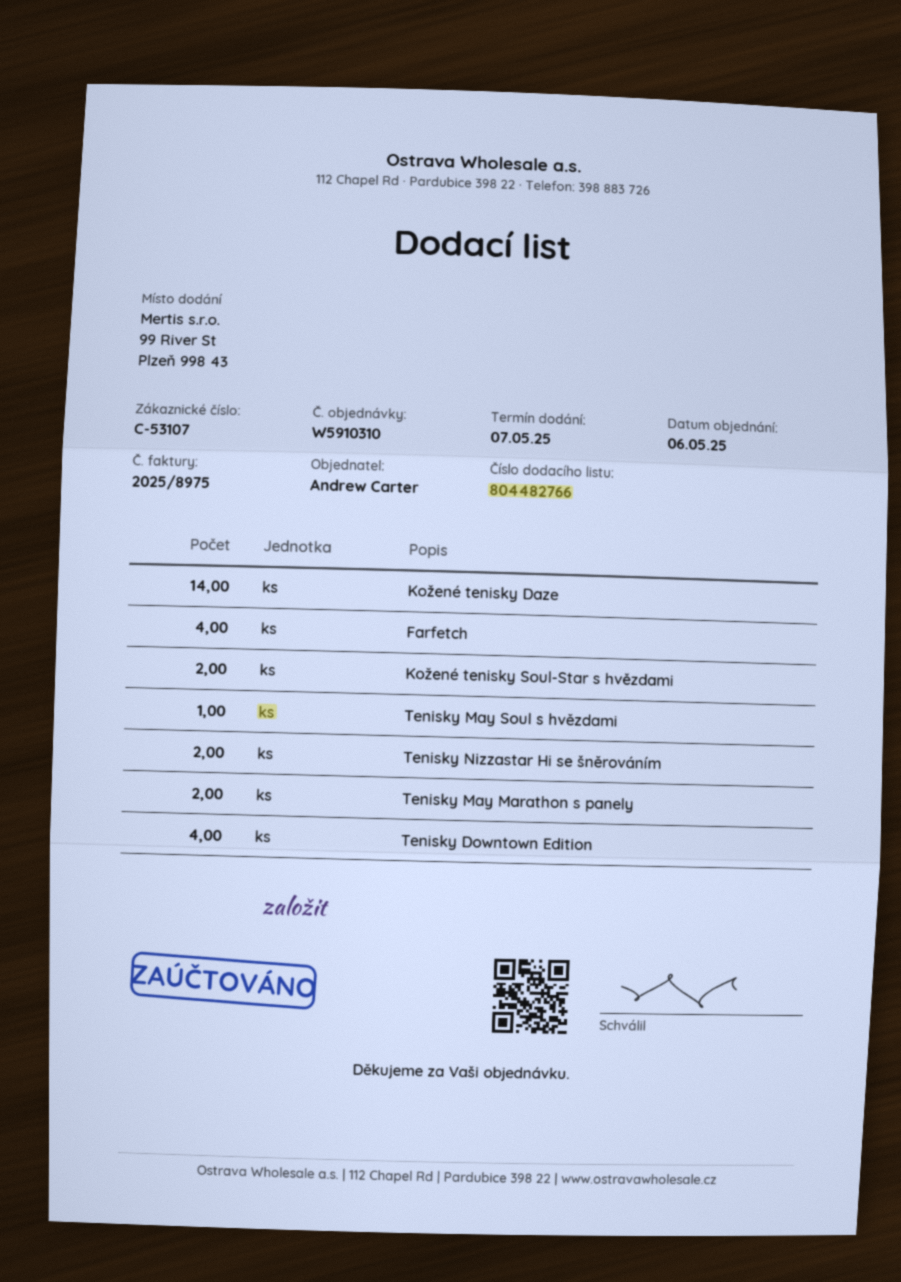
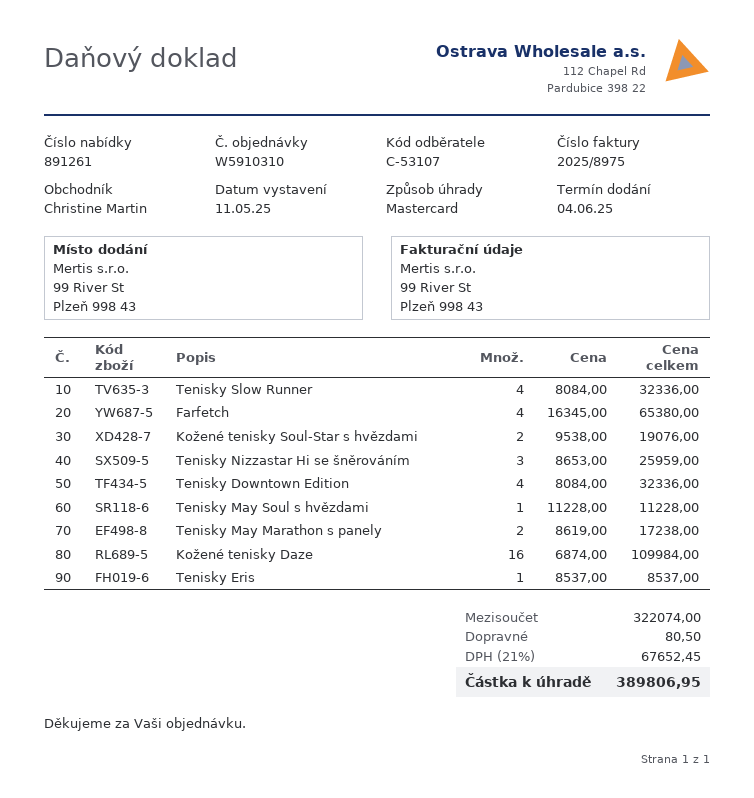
delivery date: 2025-05-07 -> 2025-06-04
Kožené tenisky Daze: 14 -> 16
Tenisky Nizzastar Hi se šněrováním: 2 -> 3
Tenisky Slow Runner: none -> 4
Tenisky Eris: none -> 1

